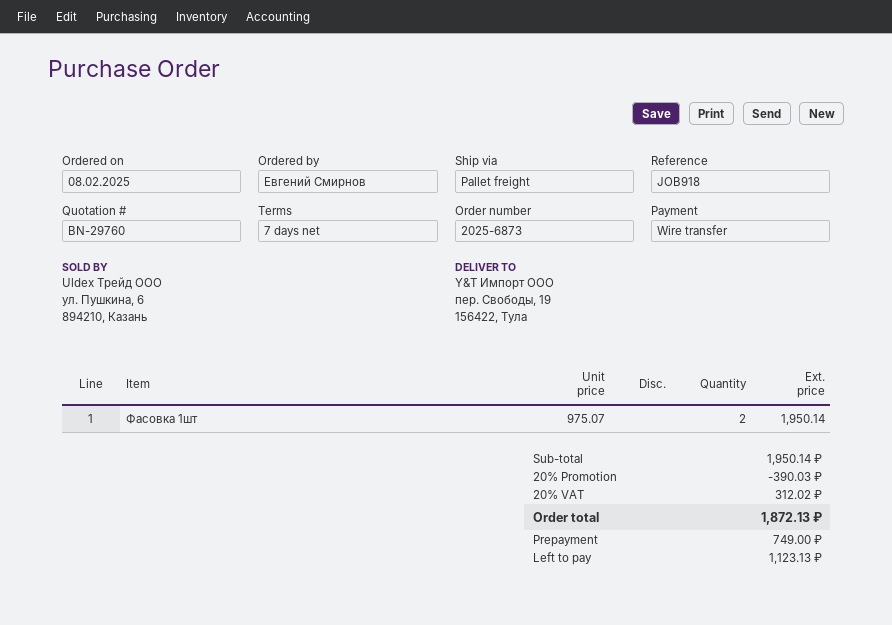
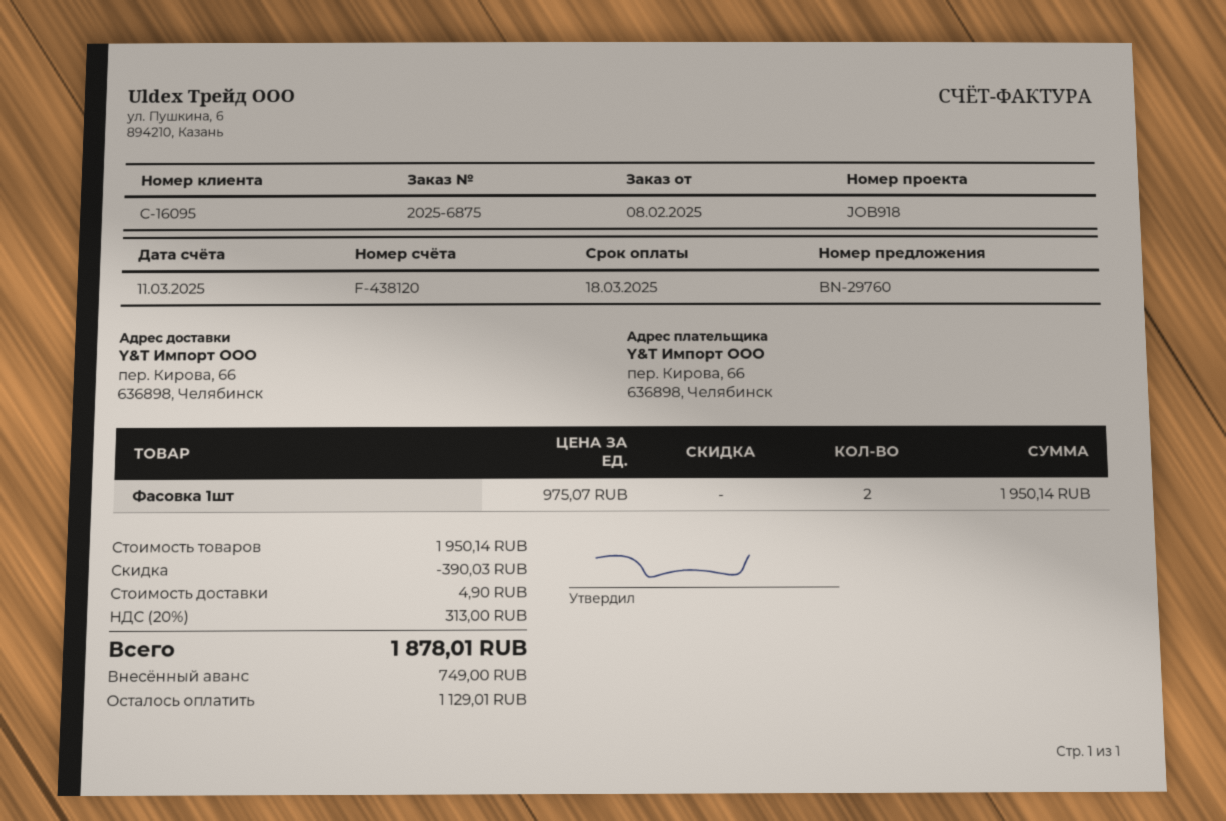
order number: 2025-6873 -> 2025-6875
ship to: пер. Свободы, 19, 156422, Тула -> пер. Кирова, 66, 636898, Челябинск
shipping: none -> 4.90
tax: 20% = 312.02 -> 20% = 313.00
total: 1872.13 -> 1878.01
balance: 1123.13 -> 1129.01

